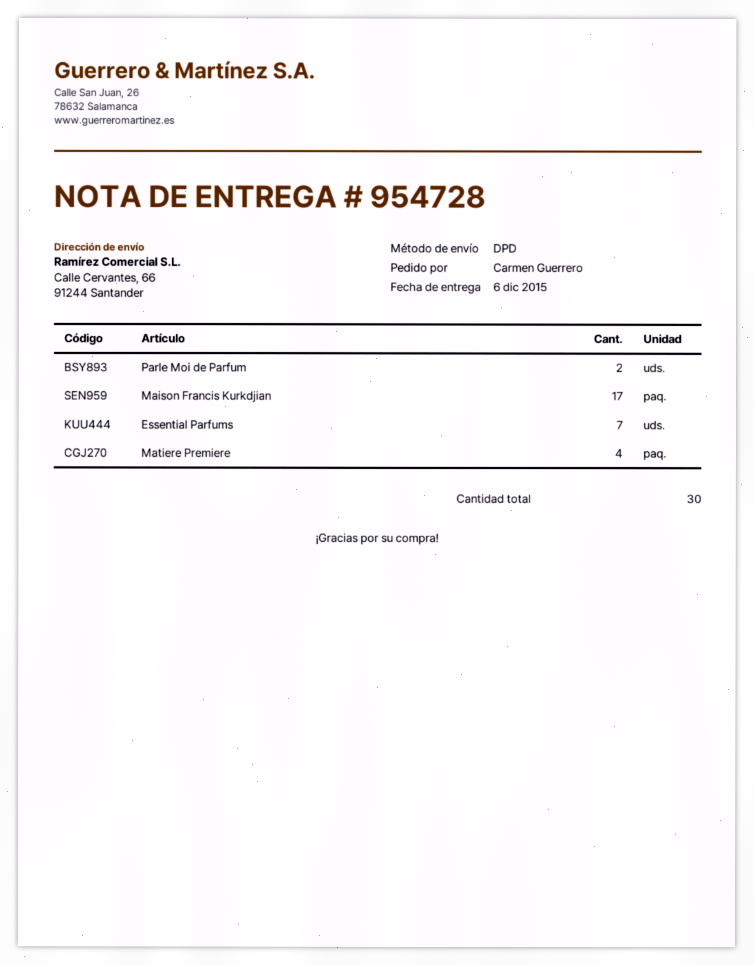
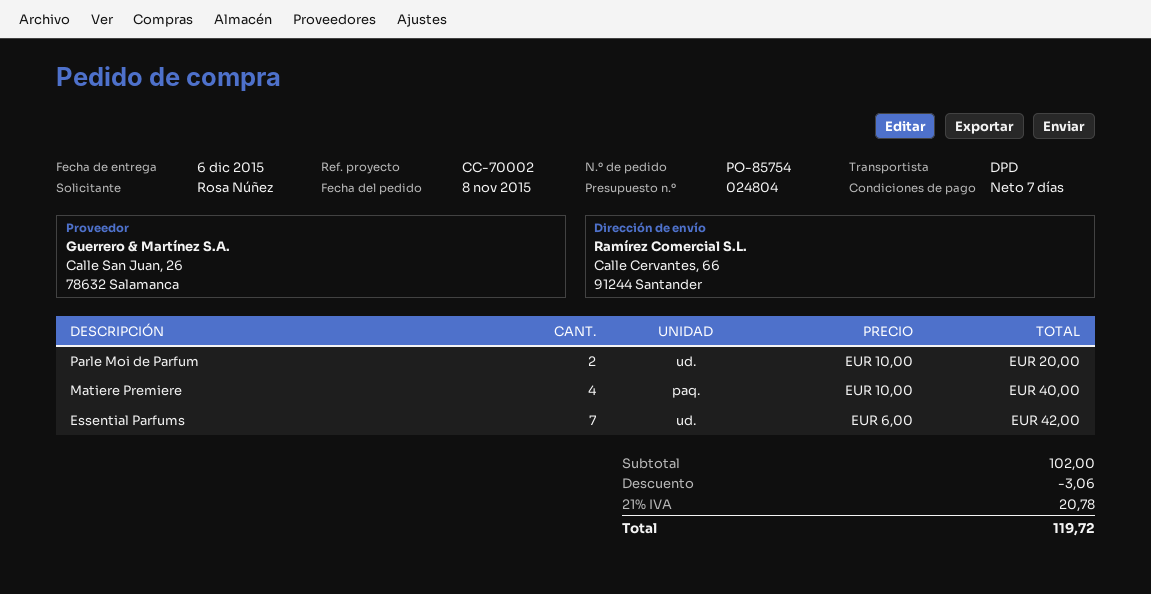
ordered by: Carmen Guerrero -> Rosa Núñez
Maison Francis Kurkdjian: 17 -> none

